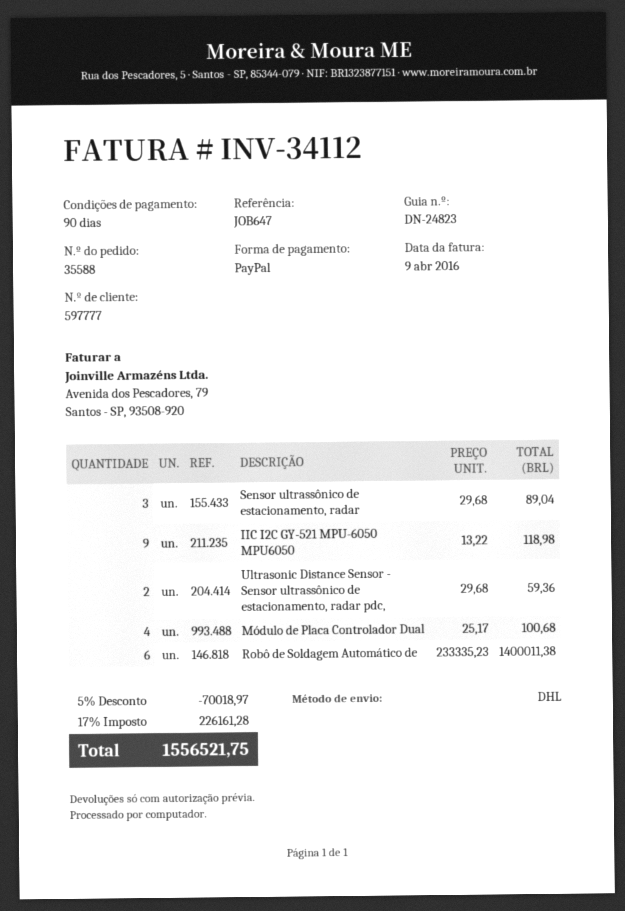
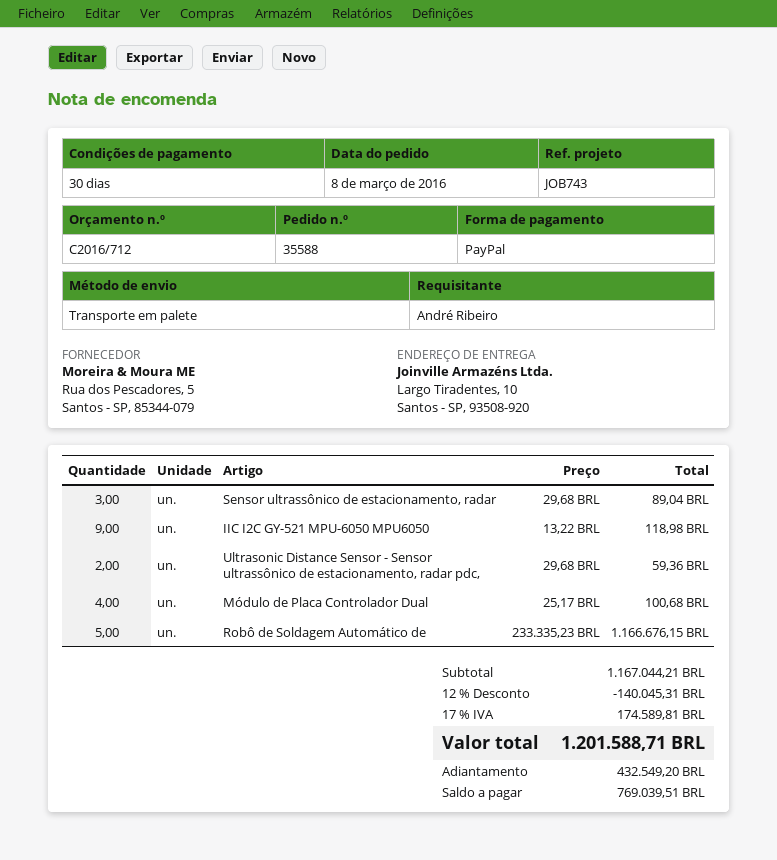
payment terms: 90 days -> 30 days
reference: JOB647 -> JOB743
shipping method: DHL -> pallet freight
Robô de Soldagem Automático de: 6 x 233335.23 = 1400011.38 -> 5 x 233335.23 = 1166676.15
discount: 5% = 70018.97 -> 12% = 140045.31
tax: 17% = 226161.28 -> 17% = 174589.81
total: 1556521.75 -> 1201588.71

